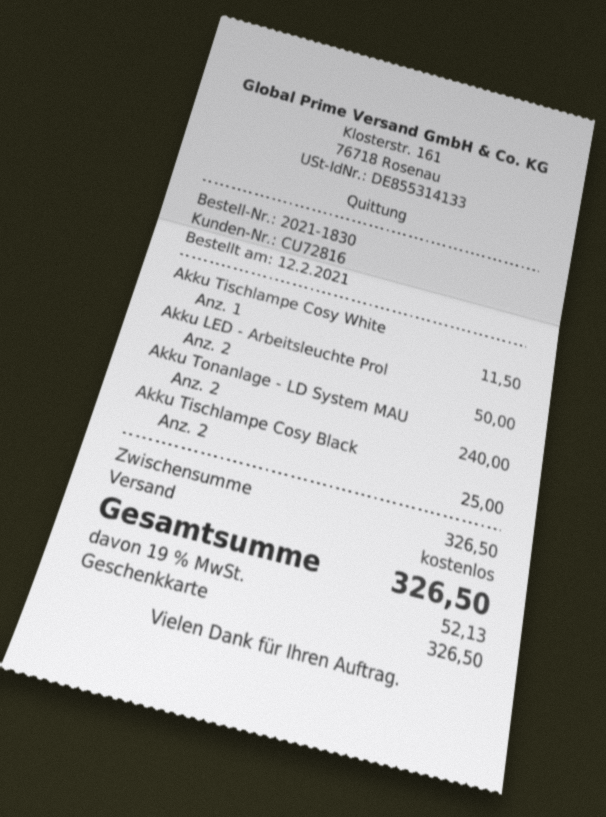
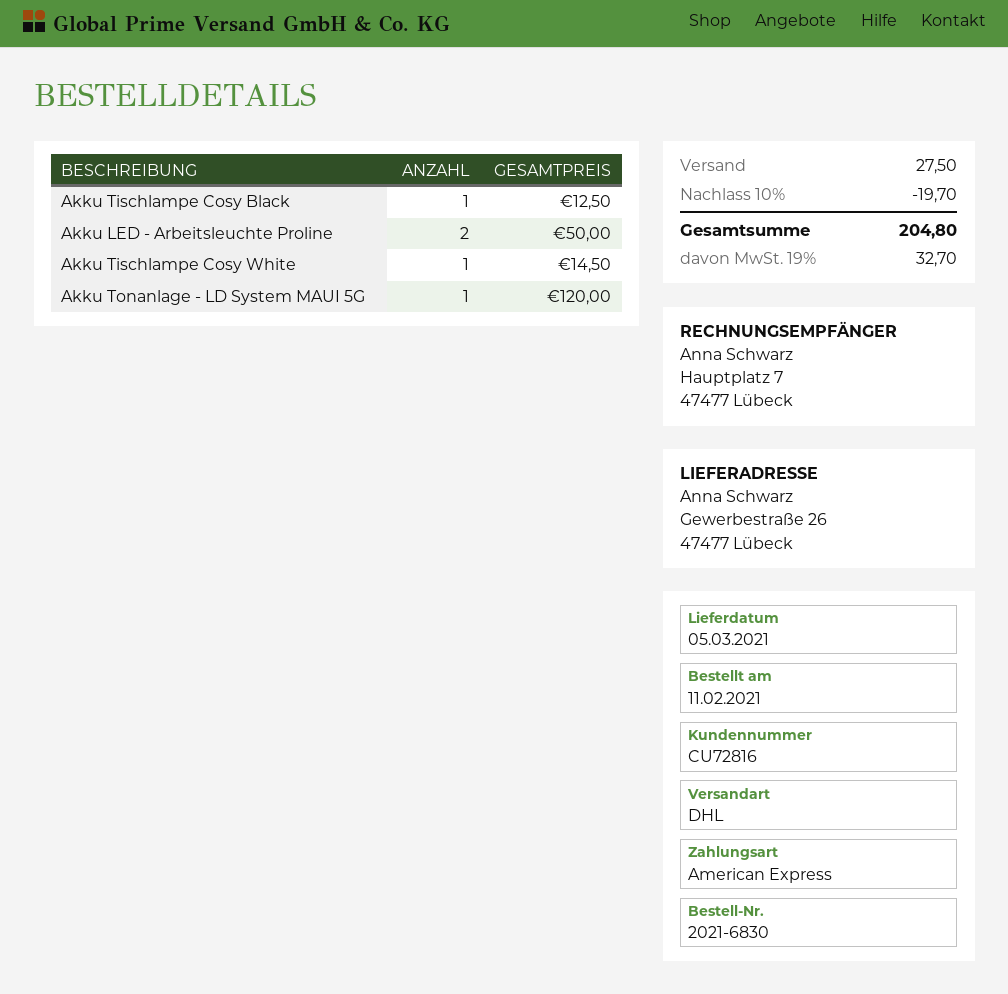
order number: 2021-1830 -> 2021-6830
order date: 2021-02-12 -> 2021-02-11
payment method: gift card -> American Express
Akku Tischlampe Cosy White: 1 for 11.50 -> 1 for 14.50
Akku Tonanlage - LD System MAU: 2 for 240.00 -> 1 for 120.00
Akku Tischlampe Cosy Black: 2 for 25.00 -> 1 for 12.50
discount: none -> 10% = 19.70
shipping: 0.00 -> 27.50
tax: 19% = 52.13 -> 19% = 32.70
total: 326.50 -> 204.80

